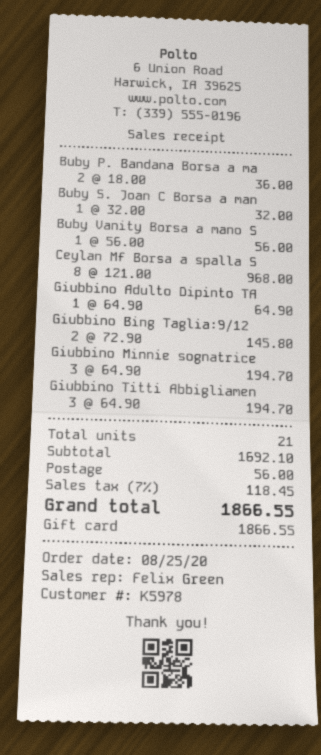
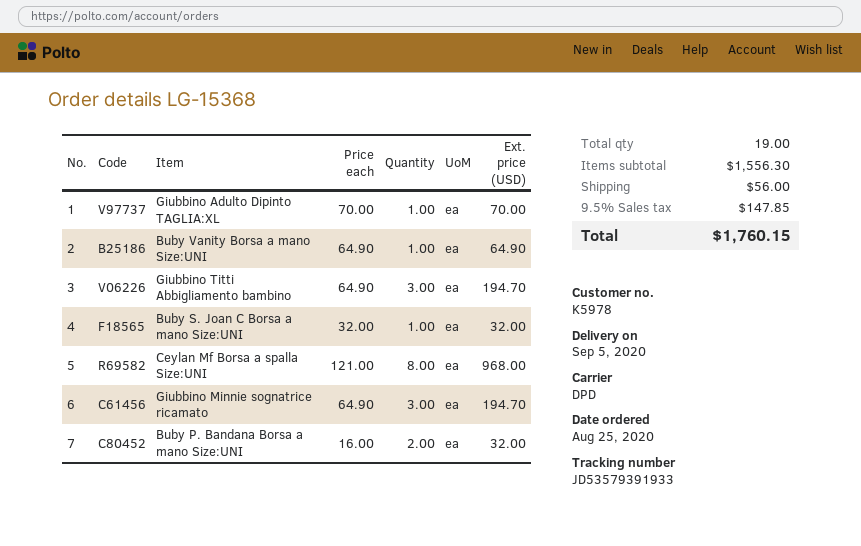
Buby P. Bandana Borsa a ma: 2 x 18.00 = 36.00 -> 2 x 16.00 = 32.00
Buby Vanity Borsa a mano S: 1 x 56.00 = 56.00 -> 1 x 64.90 = 64.90
Giubbino Adulto Dipinto TA: 1 x 64.90 = 64.90 -> 1 x 70.00 = 70.00
Giubbino Bing Taglia:9/12: 2 x 72.90 = 145.80 -> none
total quantity: 21 -> 19
subtotal: 1692.10 -> 1556.30
tax: 7% = 118.45 -> 9.5% = 147.85
total: 1866.55 -> 1760.15

